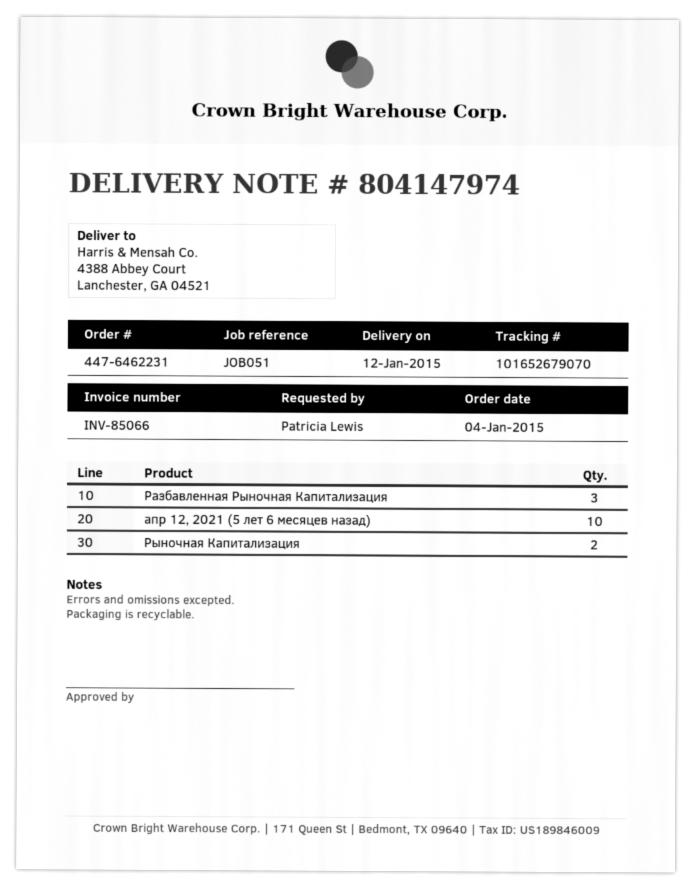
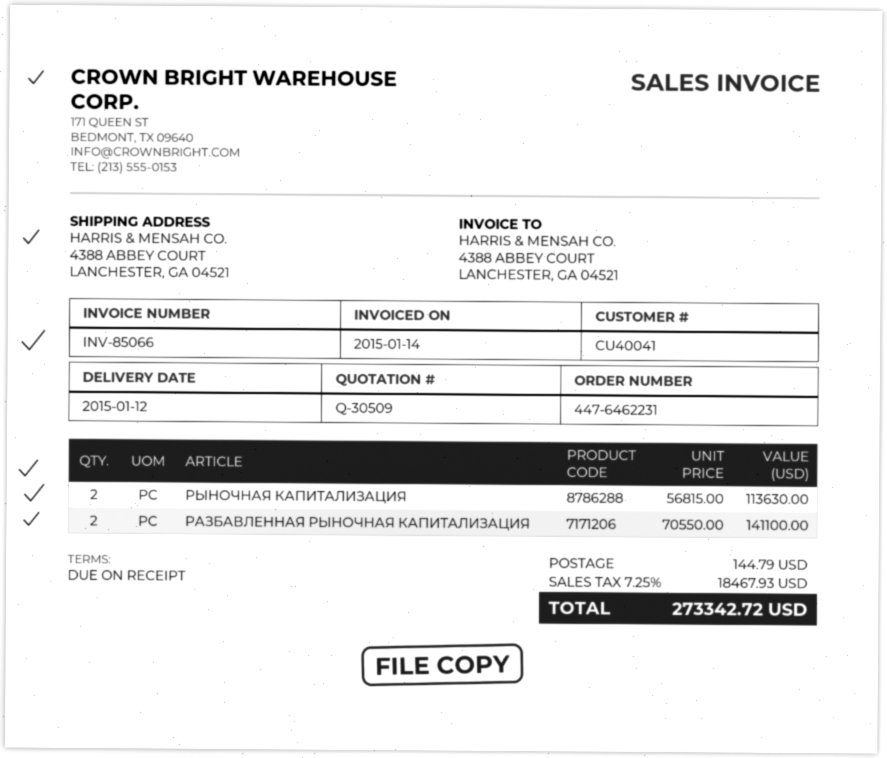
Разбавленная Рыночная Капитализация: 3 -> 2
апр 12, 2021 (5 лет 6 месяцев назад): 10 -> none

